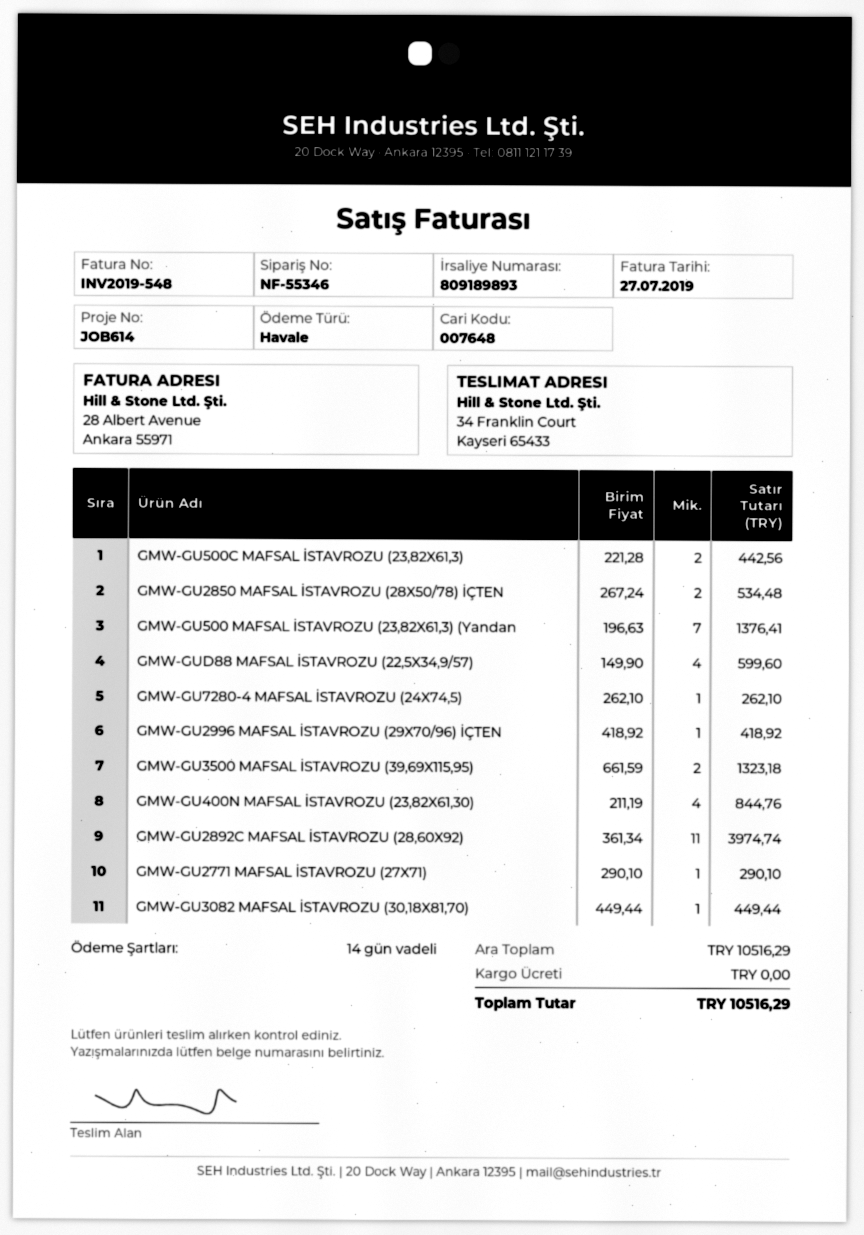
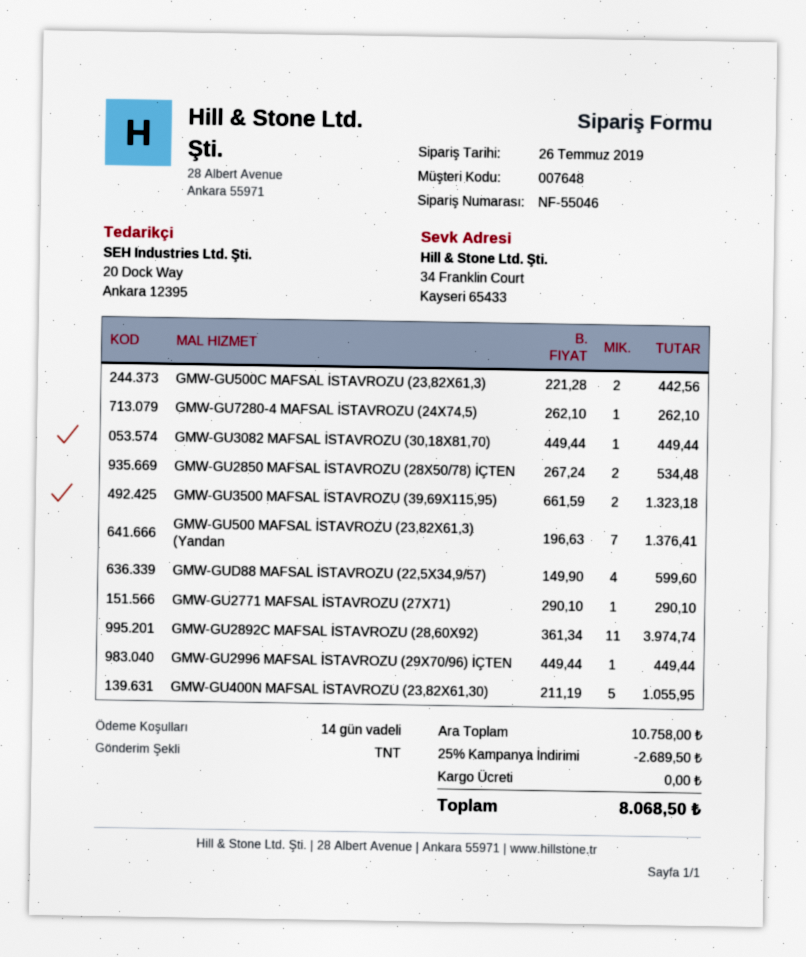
order number: NF-55346 -> NF-55046
GMW-GU2996 MAFSAL İSTAVROZU (29X70/96) İÇTEN: 1 x 418.92 = 418.92 -> 1 x 449.44 = 449.44
GMW-GU400N MAFSAL İSTAVROZU (23,82X61,30): 4 x 211.19 = 844.76 -> 5 x 211.19 = 1055.95
subtotal: 10516.29 -> 10758.00
discount: none -> 25% = 2689.50
total: 10516.29 -> 8068.50

